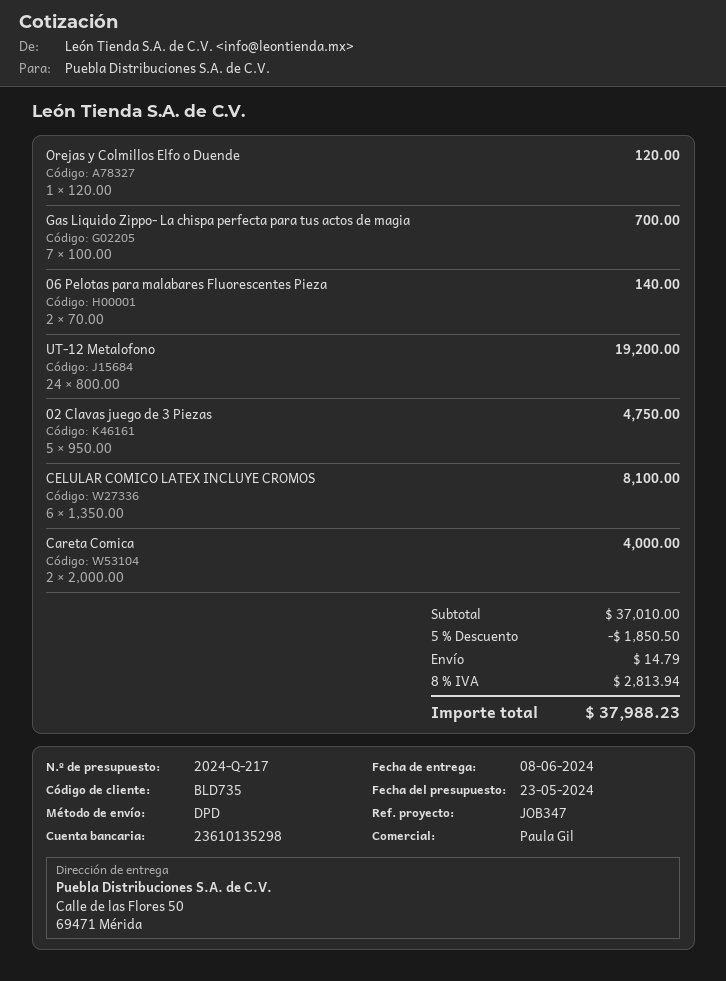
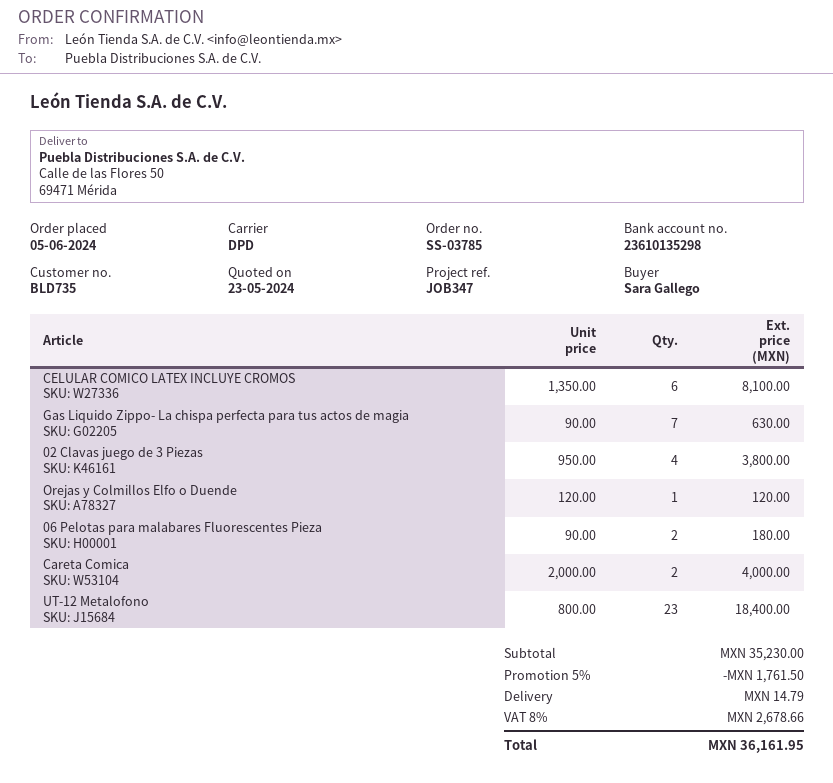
Gas Liquido Zippo- La chispa perfecta para tus actos de magia: 7 x 100.00 = 700.00 -> 7 x 90.00 = 630.00
06 Pelotas para malabares Fluorescentes Pieza: 2 x 70.00 = 140.00 -> 2 x 90.00 = 180.00
UT-12 Metalofono: 24 x 800.00 = 19200.00 -> 23 x 800.00 = 18400.00
02 Clavas juego de 3 Piezas: 5 x 950.00 = 4750.00 -> 4 x 950.00 = 3800.00
subtotal: 37010.00 -> 35230.00
discount: 5% = 1850.50 -> 5% = 1761.50
tax: 8% = 2813.94 -> 8% = 2678.66
total: 37988.23 -> 36161.95

